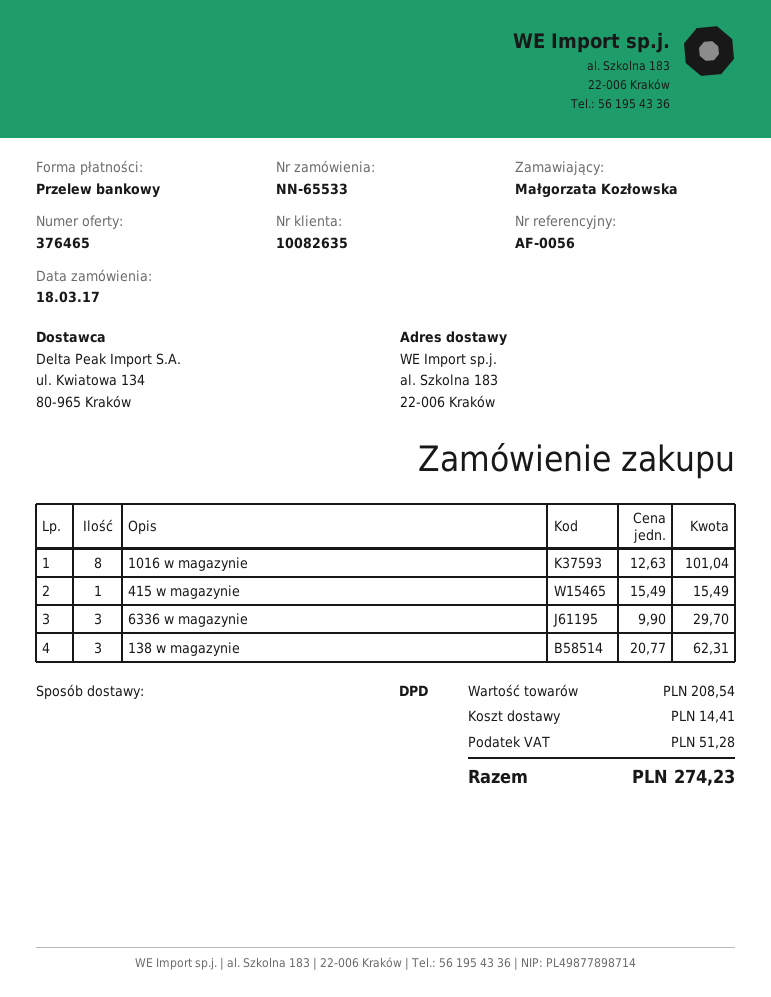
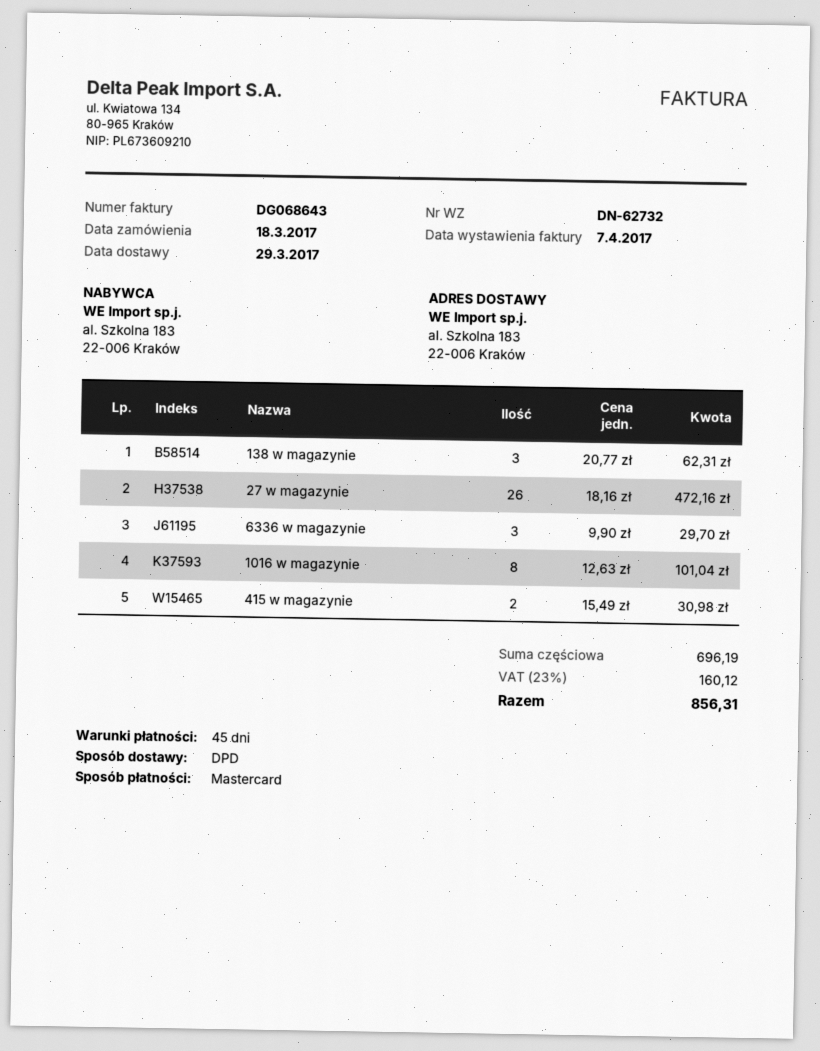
payment method: bank transfer -> Mastercard
415 w magazynie: 1 x 15.49 = 15.49 -> 2 x 15.49 = 30.98
27 w magazynie: none -> 26 x 18.16 = 472.16
subtotal: 208.54 -> 696.19
shipping: 14.41 -> none
tax: 51.28 -> 160.12
total: 274.23 -> 856.31

